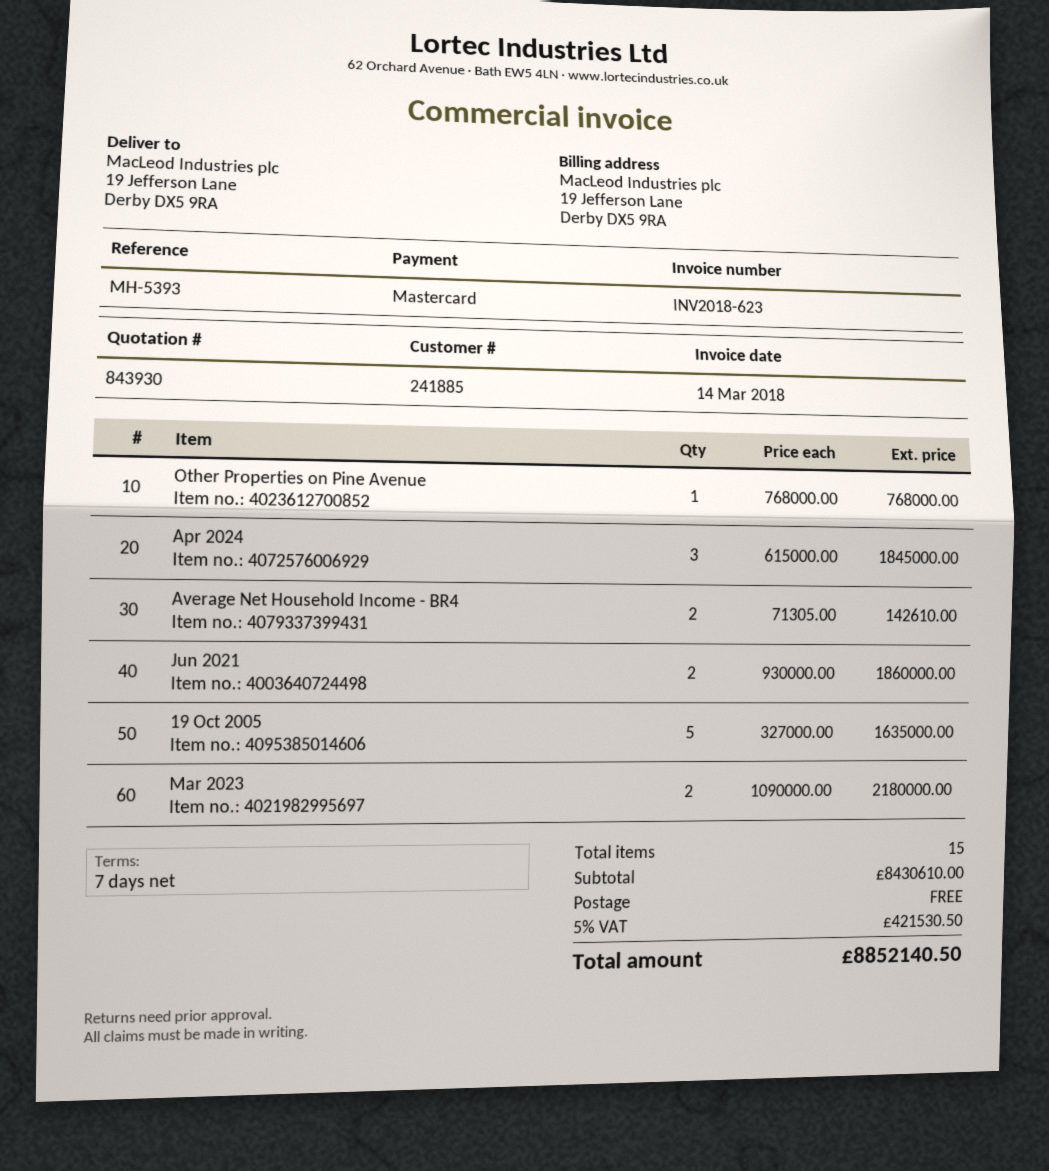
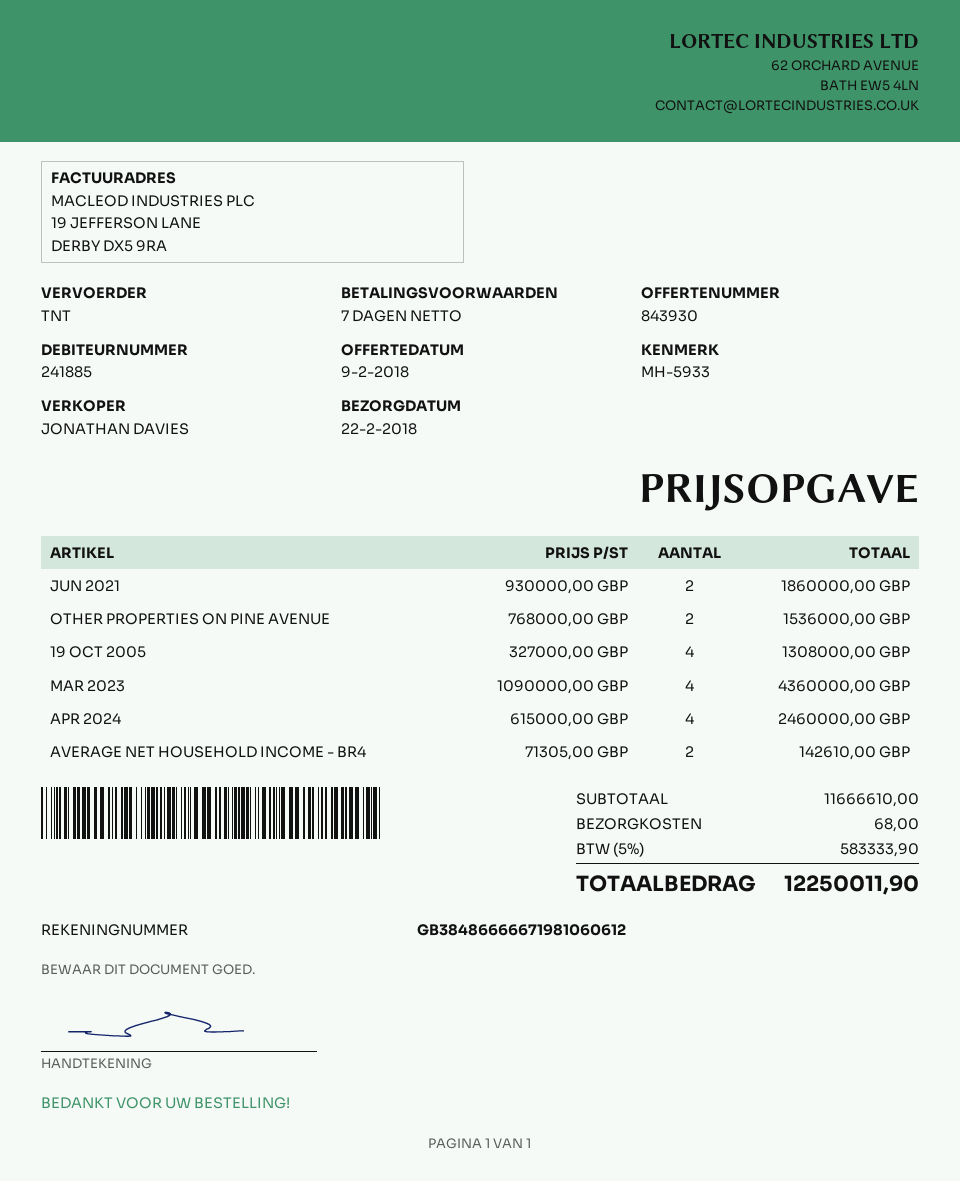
reference: MH-5393 -> MH-5933
Other Properties on Pine Avenue: 1 x 768000.00 = 768000.00 -> 2 x 768000.00 = 1536000.00
Apr 2024: 3 x 615000.00 = 1845000.00 -> 4 x 615000.00 = 2460000.00
19 Oct 2005: 5 x 327000.00 = 1635000.00 -> 4 x 327000.00 = 1308000.00
Mar 2023: 2 x 1090000.00 = 2180000.00 -> 4 x 1090000.00 = 4360000.00
subtotal: 8430610.00 -> 11666610.00
shipping: 0.00 -> 68.00
tax: 5% = 421530.50 -> 5% = 583333.90
total: 8852140.50 -> 12250011.90

